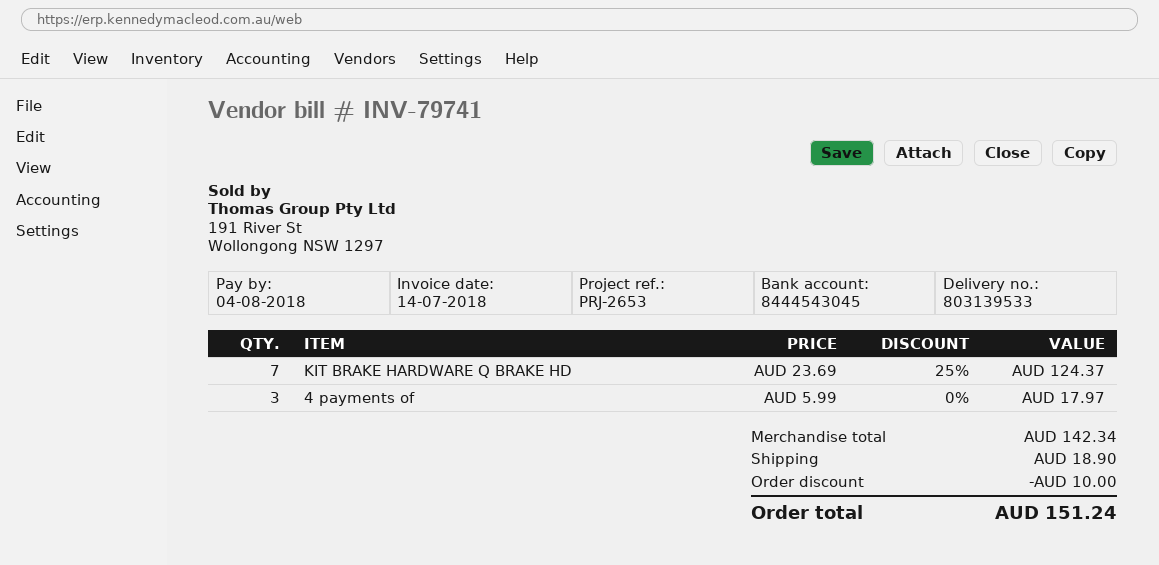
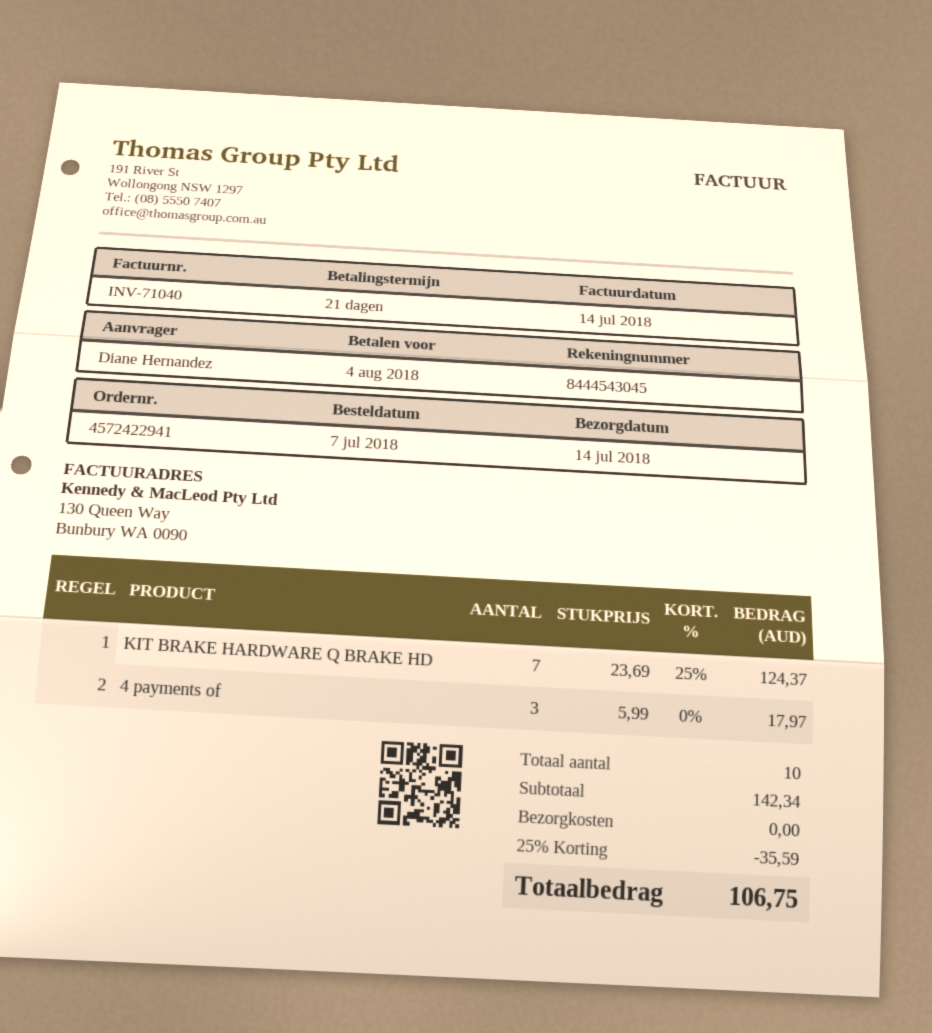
invoice number: INV-79741 -> INV-71040
discount: 10.00 -> 35.59
shipping: 18.90 -> 0.00
total: 151.24 -> 106.75

